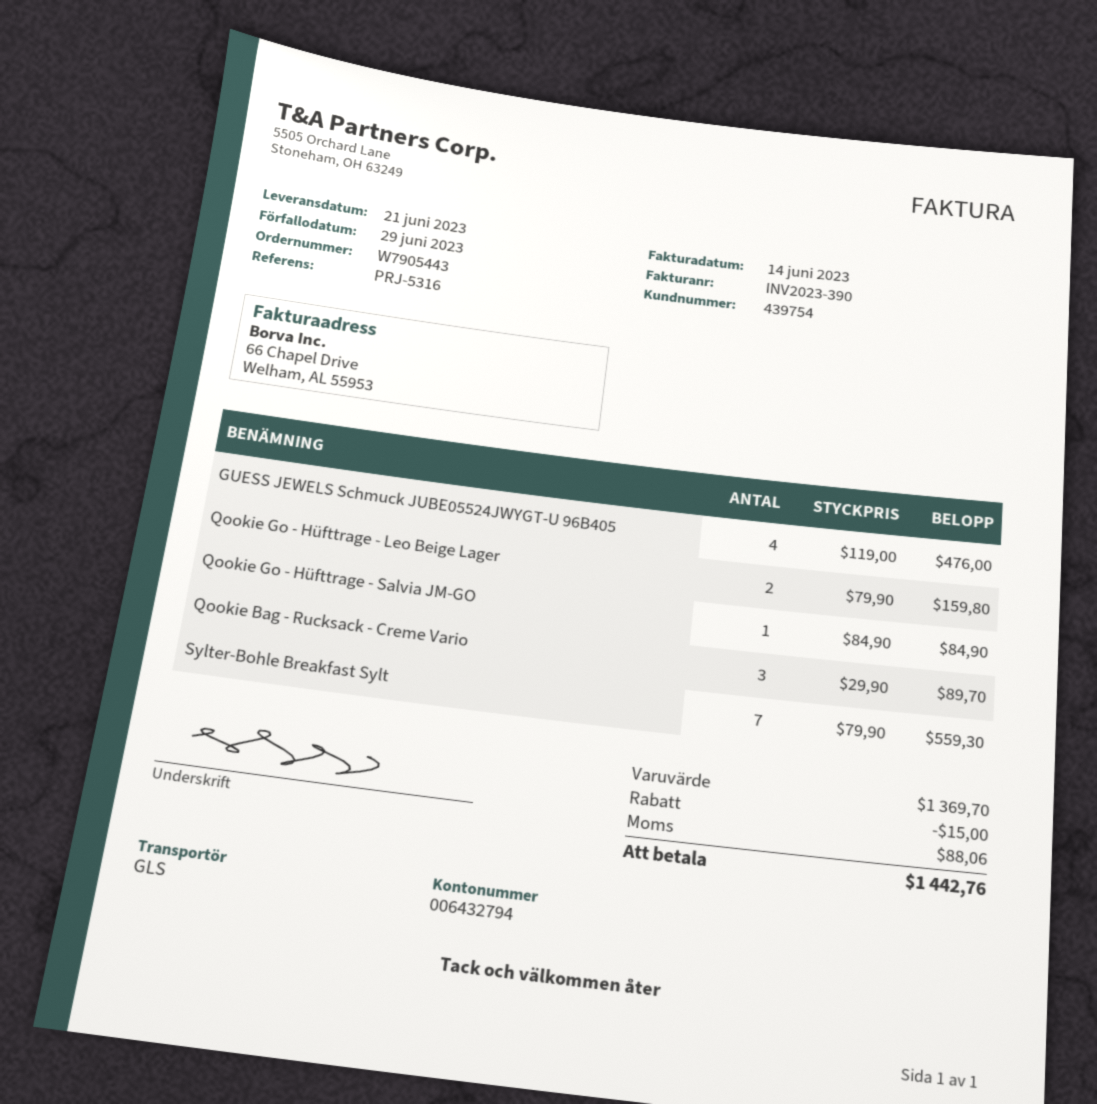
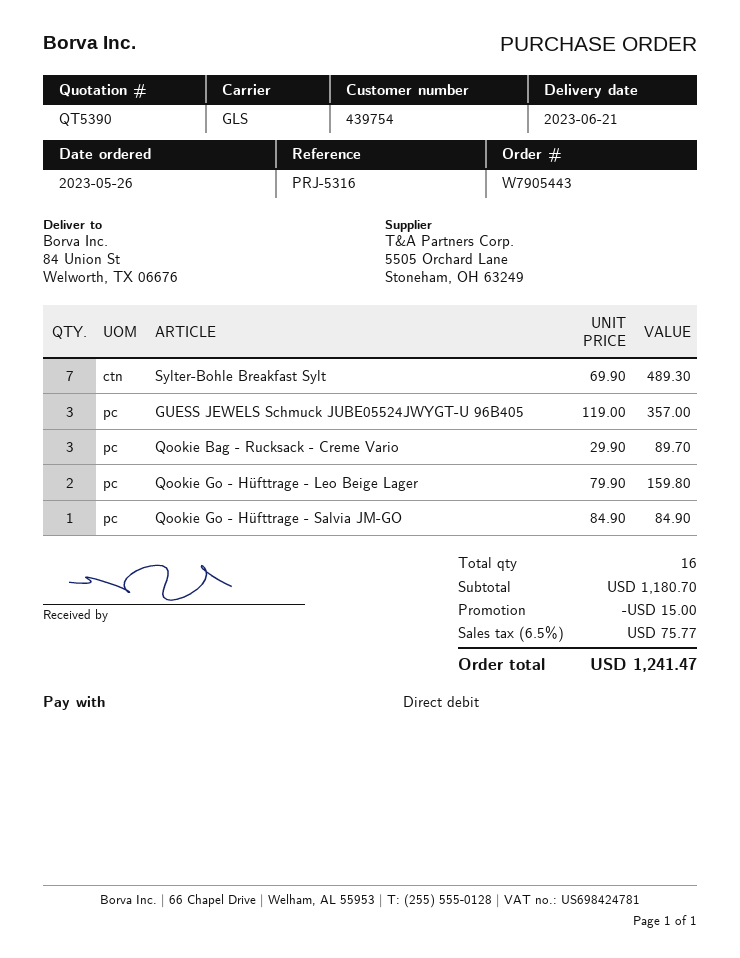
GUESS JEWELS Schmuck JUBE05524JWYGT-U 96B405: 4 x 119.00 = 476.00 -> 3 x 119.00 = 357.00
Sylter-Bohle Breakfast Sylt: 7 x 79.90 = 559.30 -> 7 x 69.90 = 489.30
subtotal: 1369.70 -> 1180.70
tax: 88.06 -> 75.77
total: 1442.76 -> 1241.47

